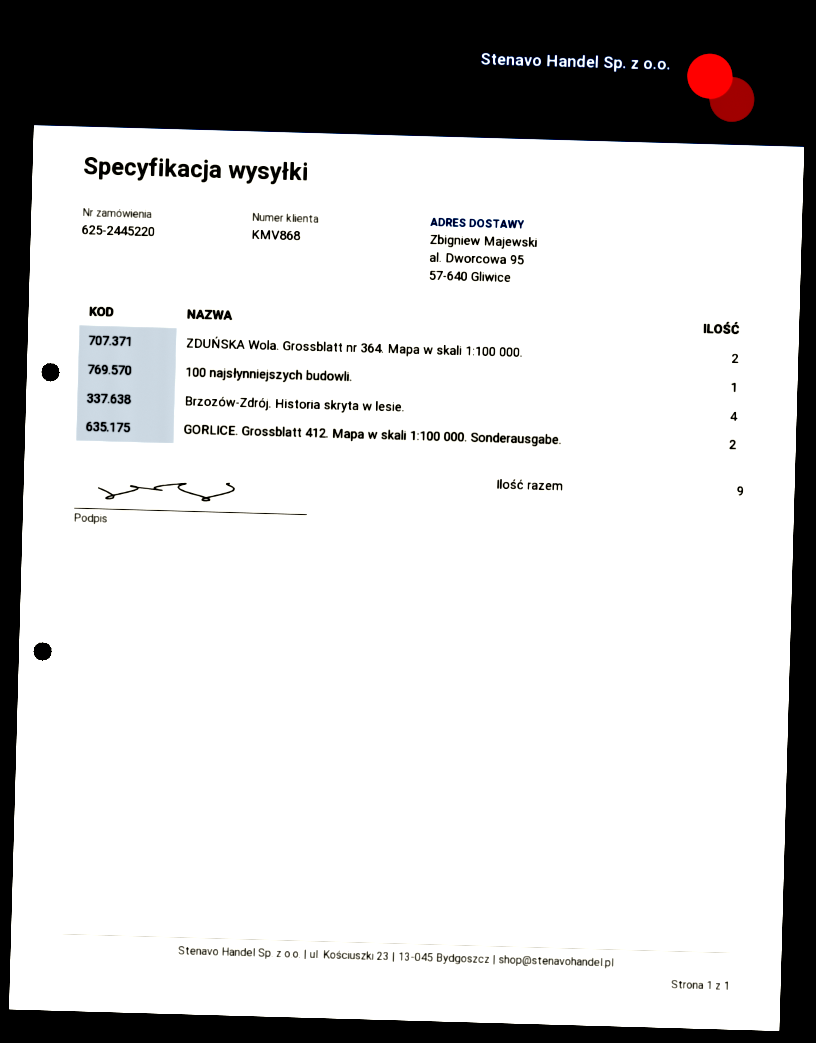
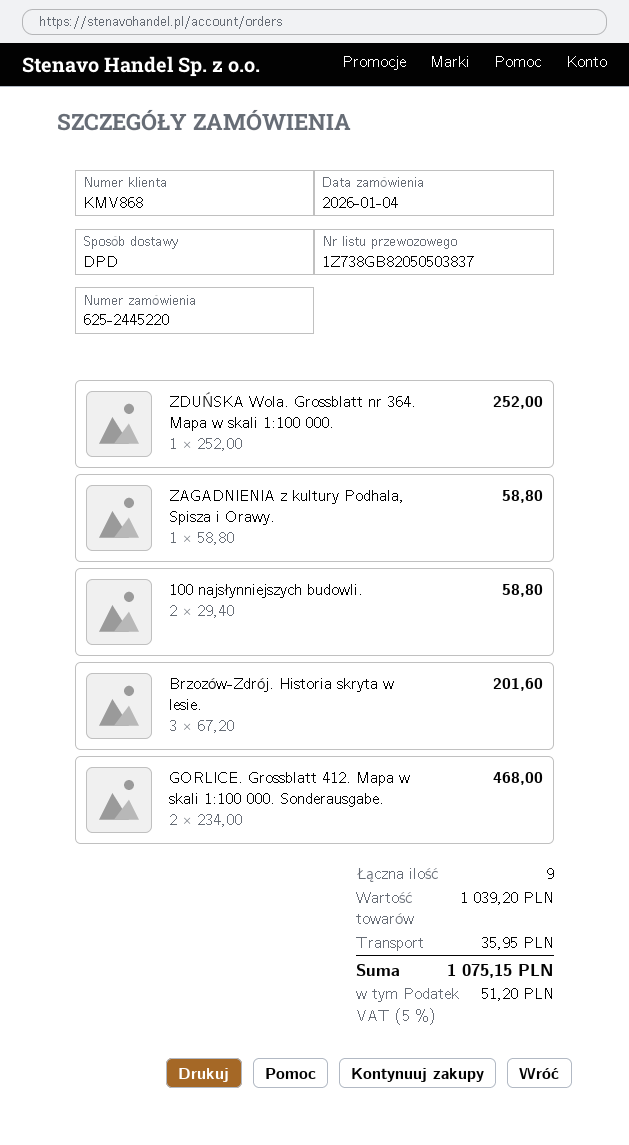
ZDUŃSKA Wola. Grossblatt nr 364. Mapa w skali 1:100 000.: 2 -> 1
100 najsłynniejszych budowli.: 1 -> 2
Brzozów-Zdrój. Historia skryta w lesie.: 4 -> 3
ZAGADNIENIA z kultury Podhala, Spisza i Orawy.: none -> 1

